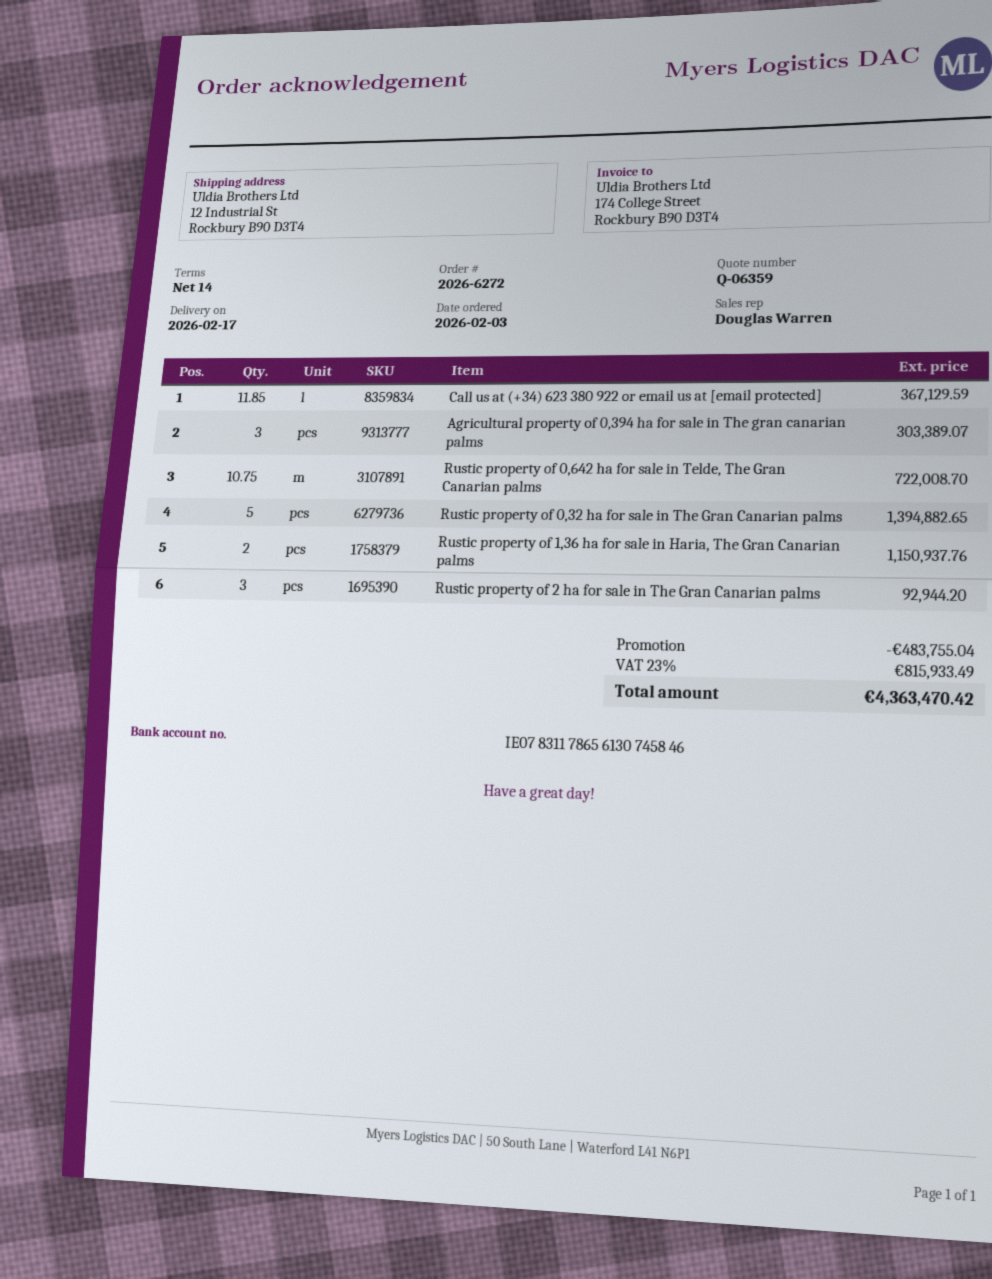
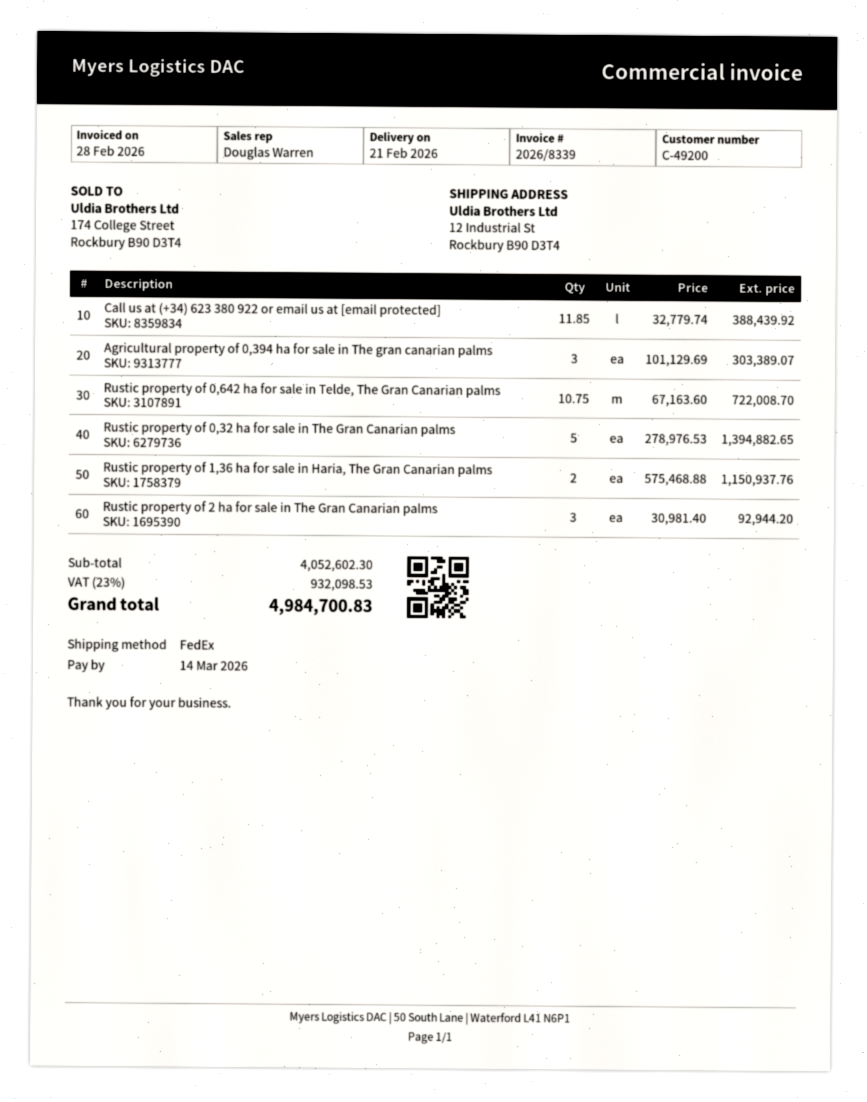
delivery date: 2026-02-17 -> 2026-02-21
Call us at (+34) 623 380 922 or email us at [email protected]: 11.85 for 367129.59 -> 11.85 for 388439.92
discount: 483755.04 -> none
tax: 23% = 815933.49 -> 23% = 932098.53
total: 4363470.42 -> 4984700.83

